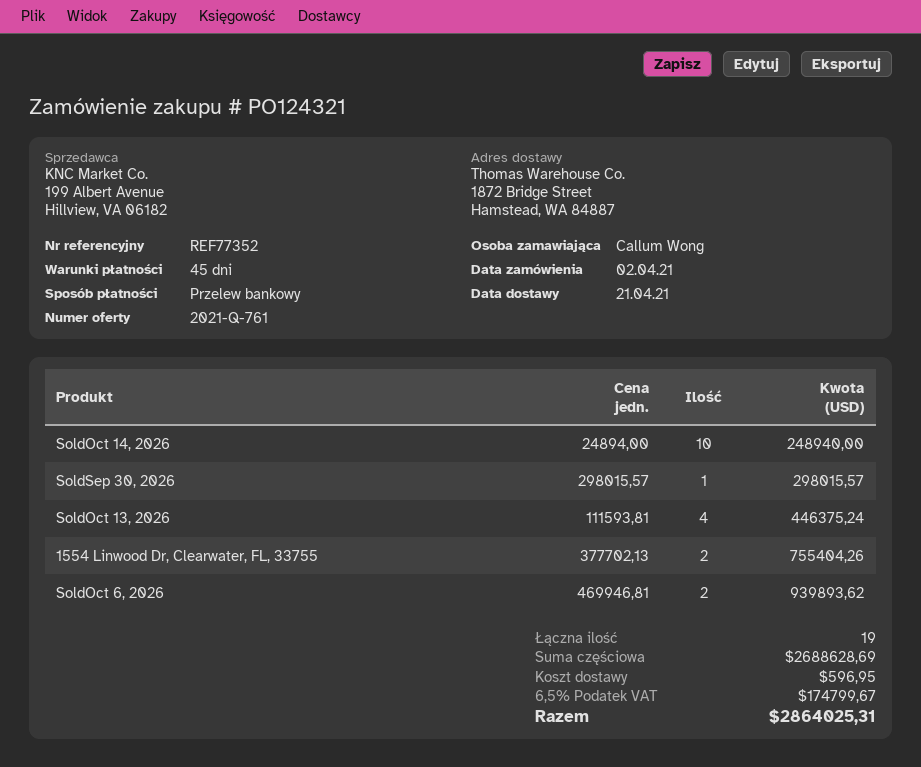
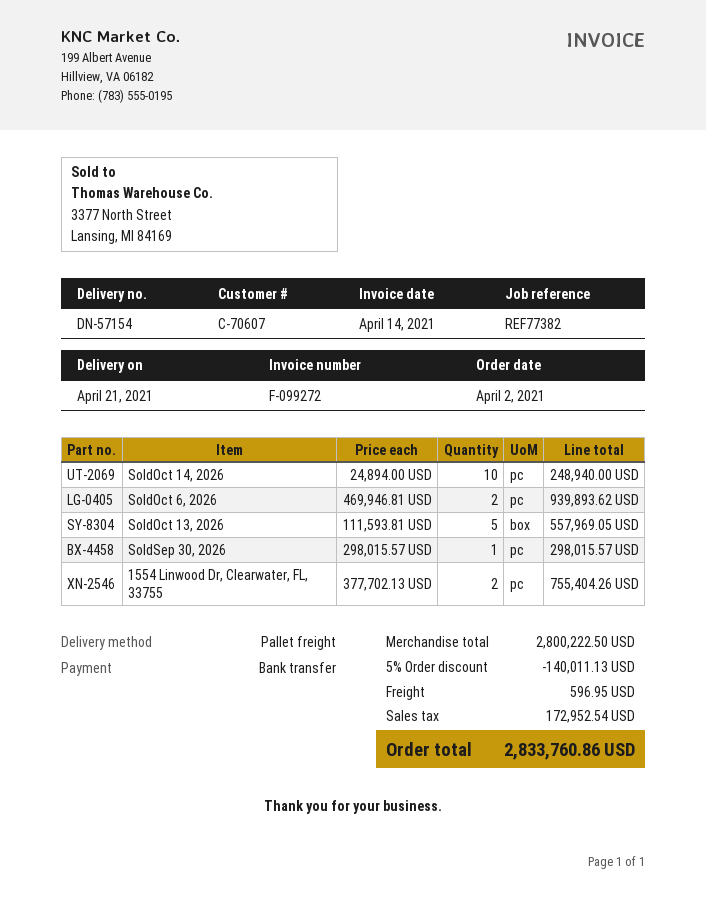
reference: REF77352 -> REF77382
SoldOct 13, 2026: 4 x 111593.81 = 446375.24 -> 5 x 111593.81 = 557969.05
subtotal: 2688628.69 -> 2800222.50
discount: none -> 5% = 140011.13
tax: 174799.67 -> 172952.54
total: 2864025.31 -> 2833760.86

